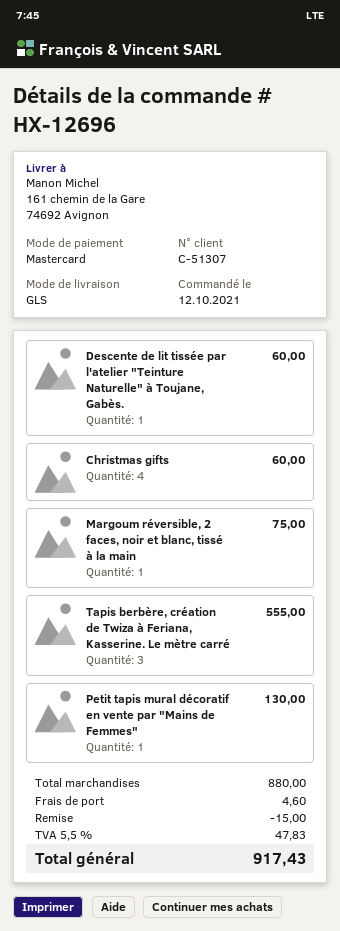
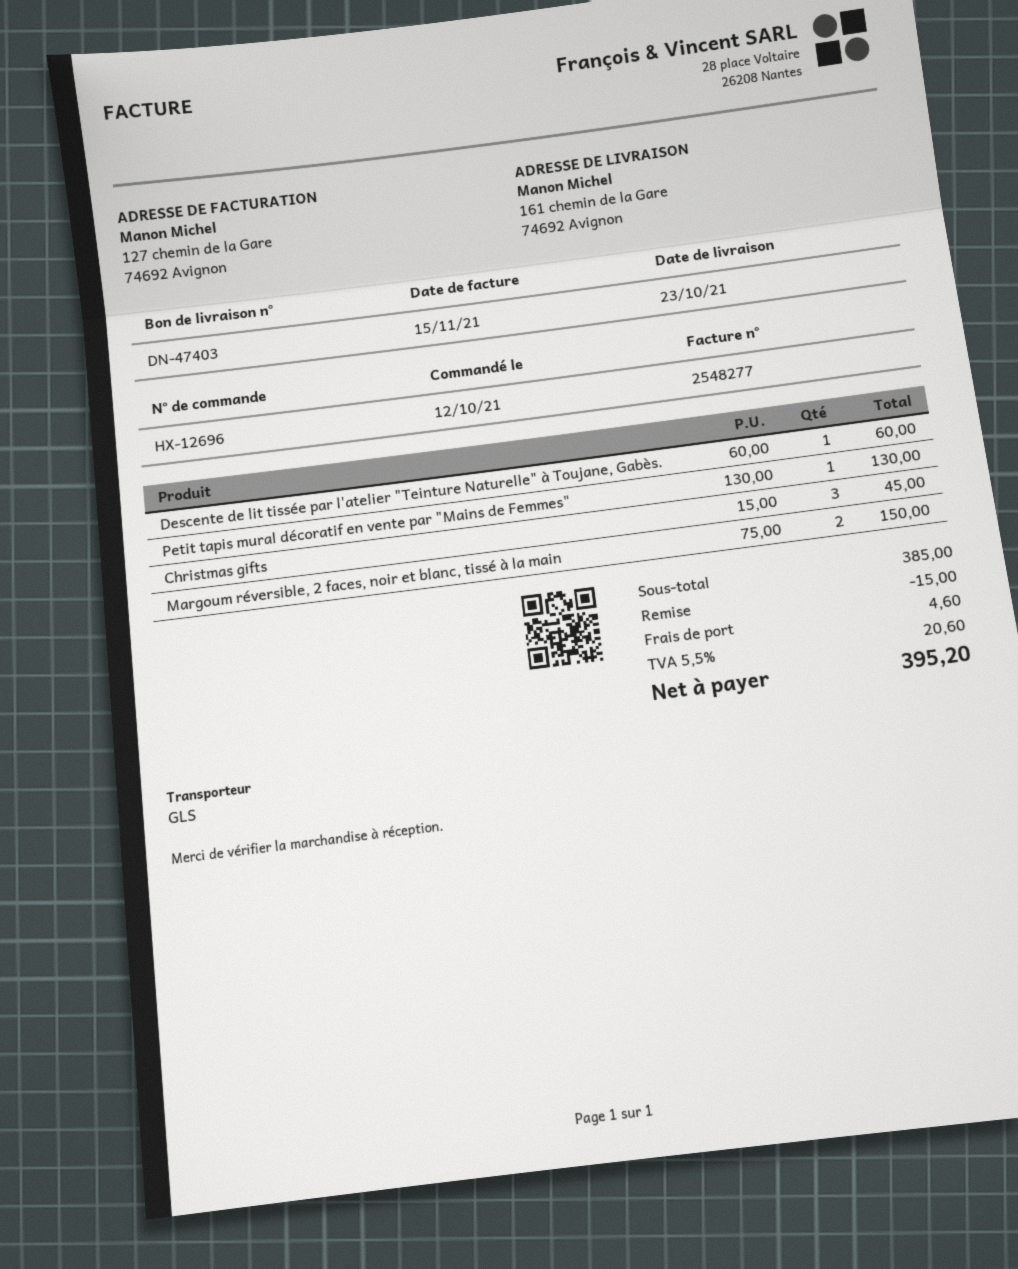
Christmas gifts: 4 for 60.00 -> 3 for 45.00
Margoum réversible, 2 faces, noir et blanc, tissé à la main: 1 for 75.00 -> 2 for 150.00
Tapis berbère, création de Twiza à Feriana, Kasserine. Le mètre carré: 3 for 555.00 -> none
subtotal: 880.00 -> 385.00
tax: 5.5% = 47.83 -> 5.5% = 20.60
total: 917.43 -> 395.20

